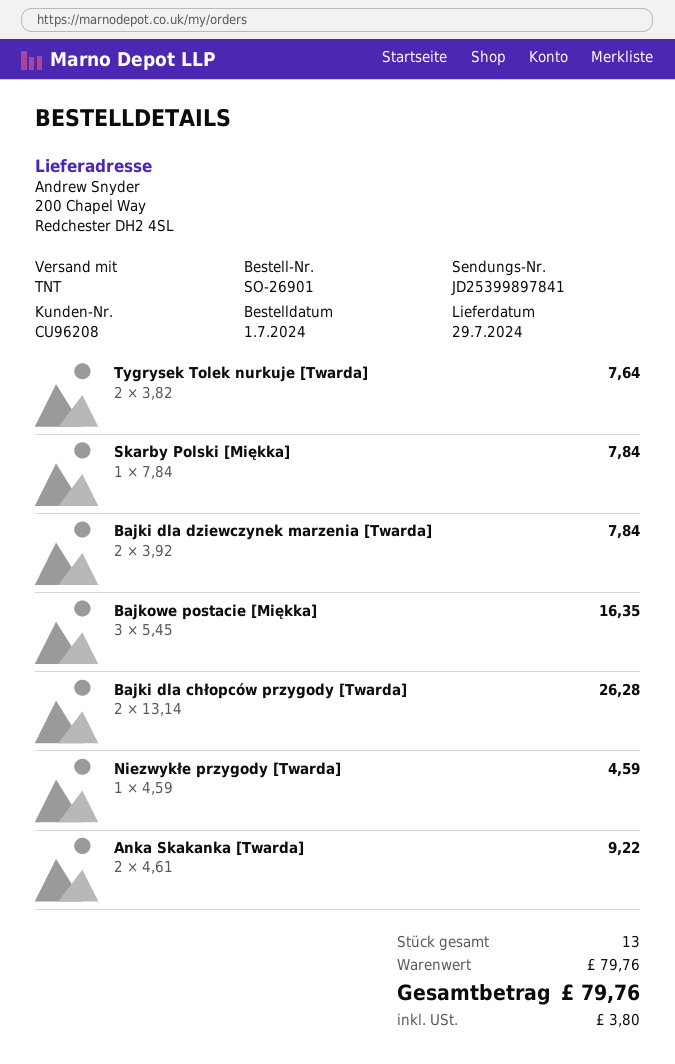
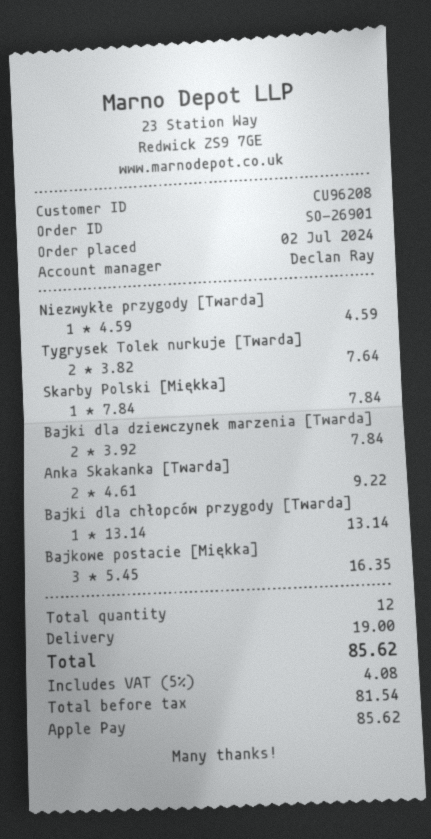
order date: 2024-07-01 -> 2024-07-02
Bajki dla chłopców przygody [Twarda]: 2 x 13.14 = 26.28 -> 1 x 13.14 = 13.14
total quantity: 13 -> 12
shipping: none -> 19.00
tax: 3.80 -> 4.08
total: 79.76 -> 85.62

